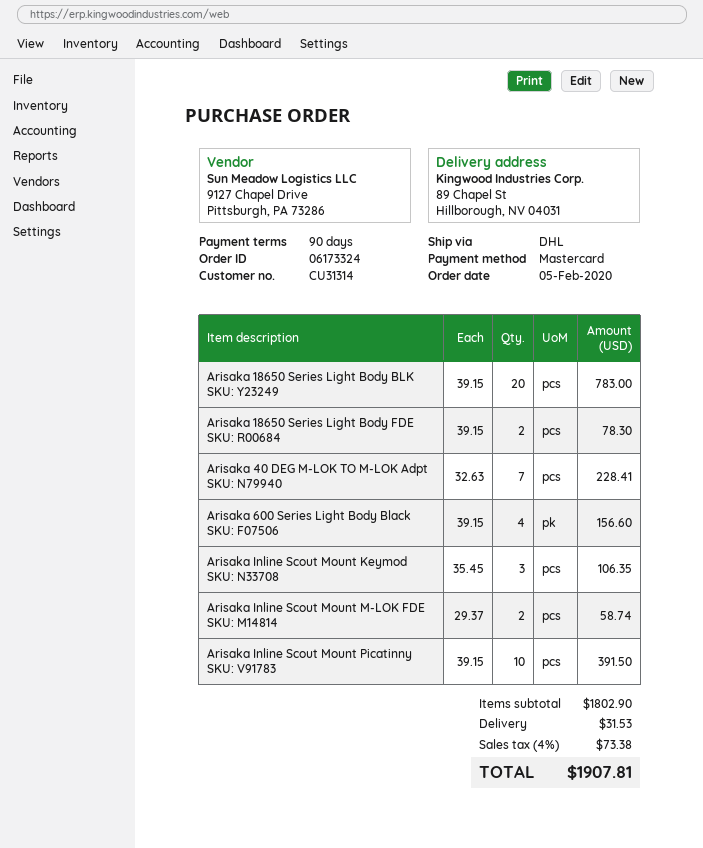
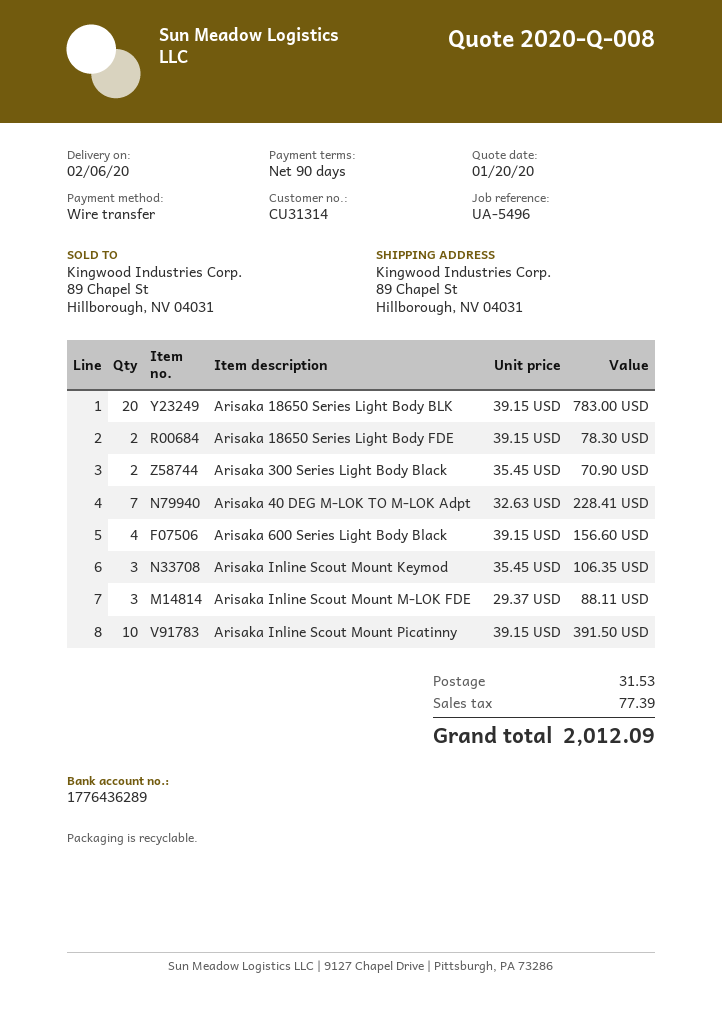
payment method: Mastercard -> bank transfer
Arisaka Inline Scout Mount M-LOK FDE: 2 x 29.37 = 58.74 -> 3 x 29.37 = 88.11
Arisaka 300 Series Light Body Black: none -> 2 x 35.45 = 70.90
tax: 73.38 -> 77.39
total: 1907.81 -> 2012.09

